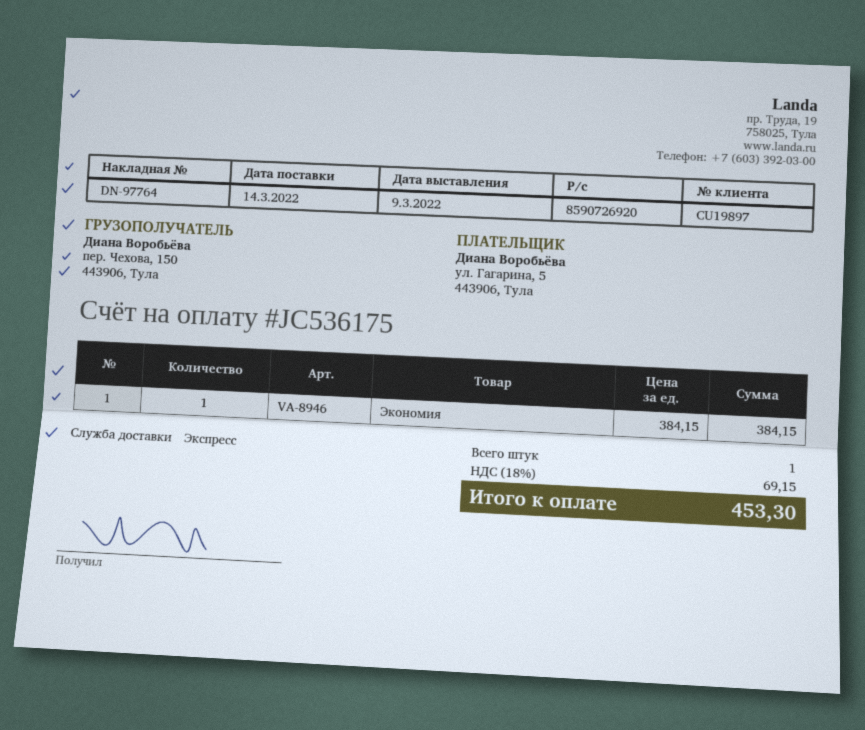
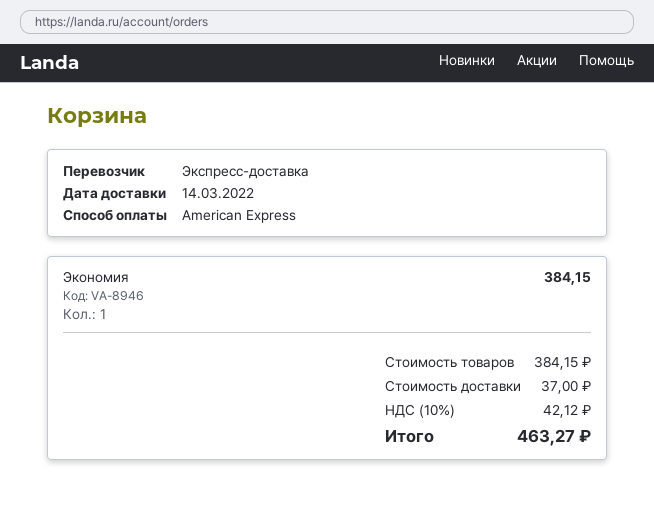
shipping: none -> 37.00
tax: 18% = 69.15 -> 10% = 42.12
total: 453.30 -> 463.27

